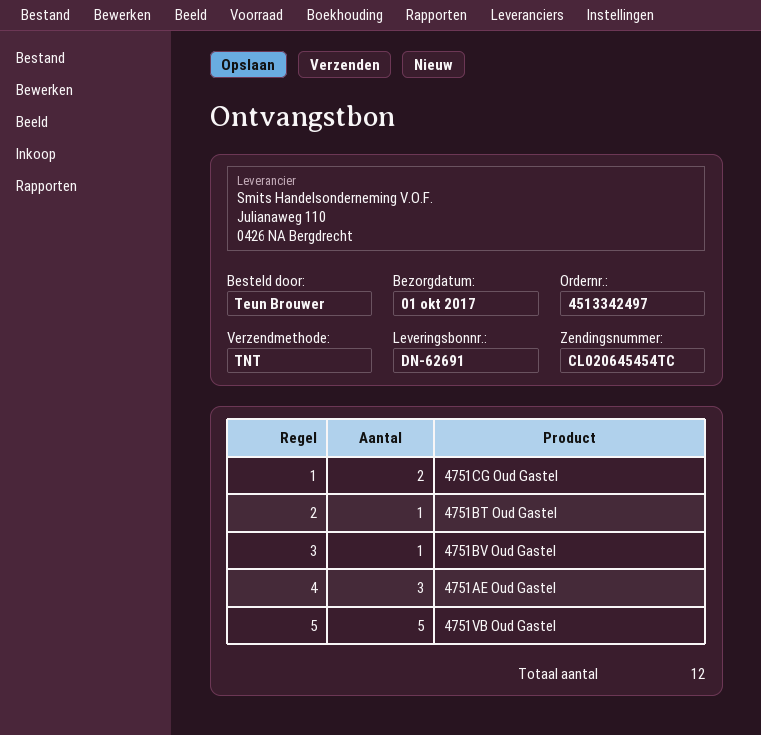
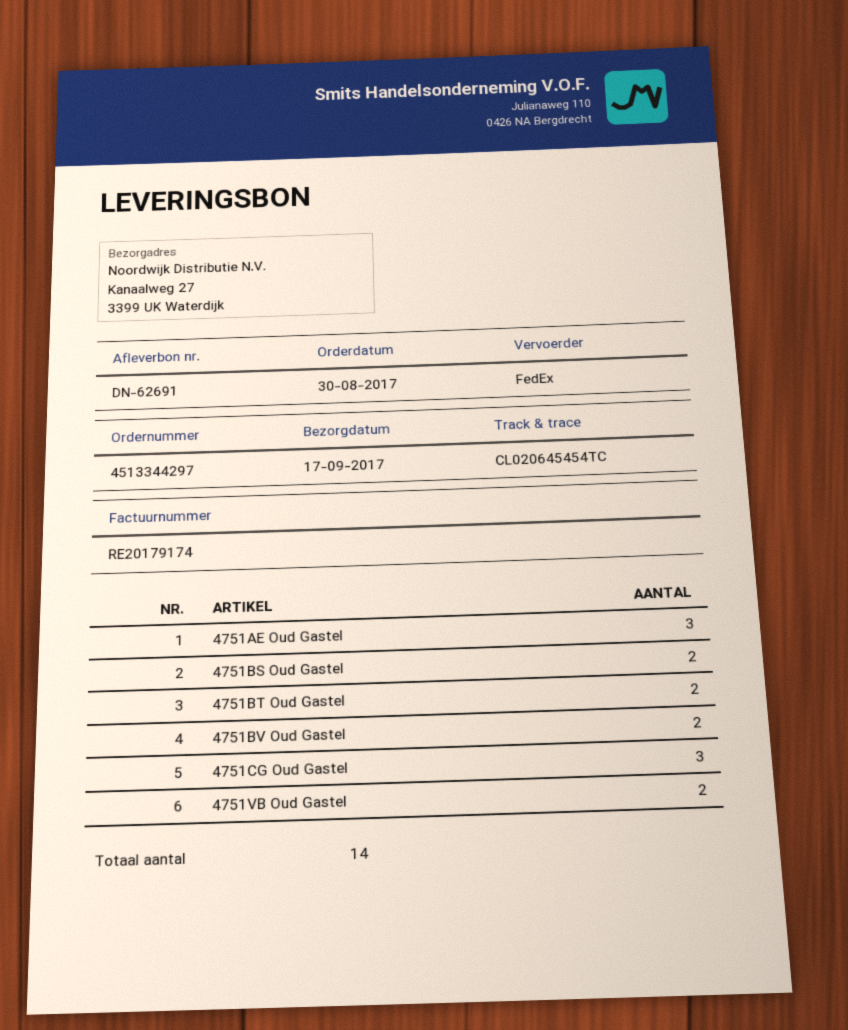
order number: 4513342497 -> 4513344297
delivery date: 2017-10-01 -> 2017-09-17
shipping method: TNT -> FedEx
4751CG Oud Gastel: 2 -> 3
4751BT Oud Gastel: 1 -> 2
4751BV Oud Gastel: 1 -> 2
4751VB Oud Gastel: 5 -> 2
4751BS Oud Gastel: none -> 2
total quantity: 12 -> 14

